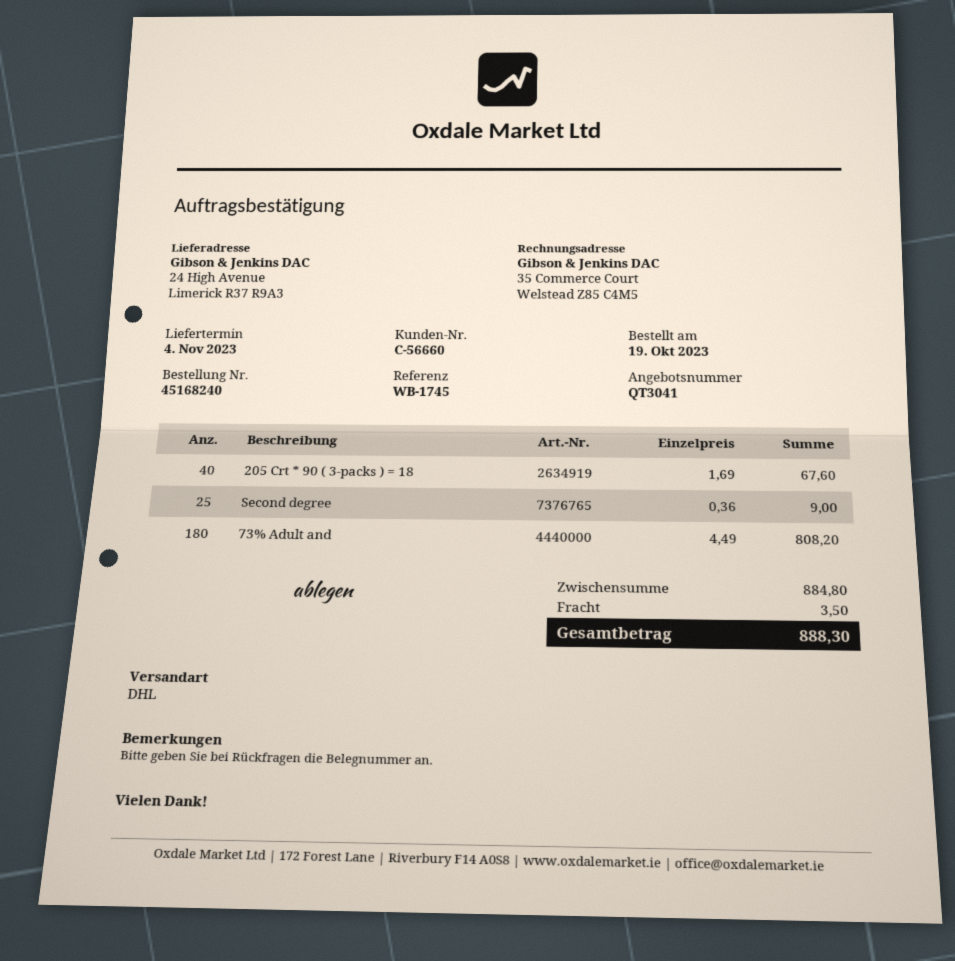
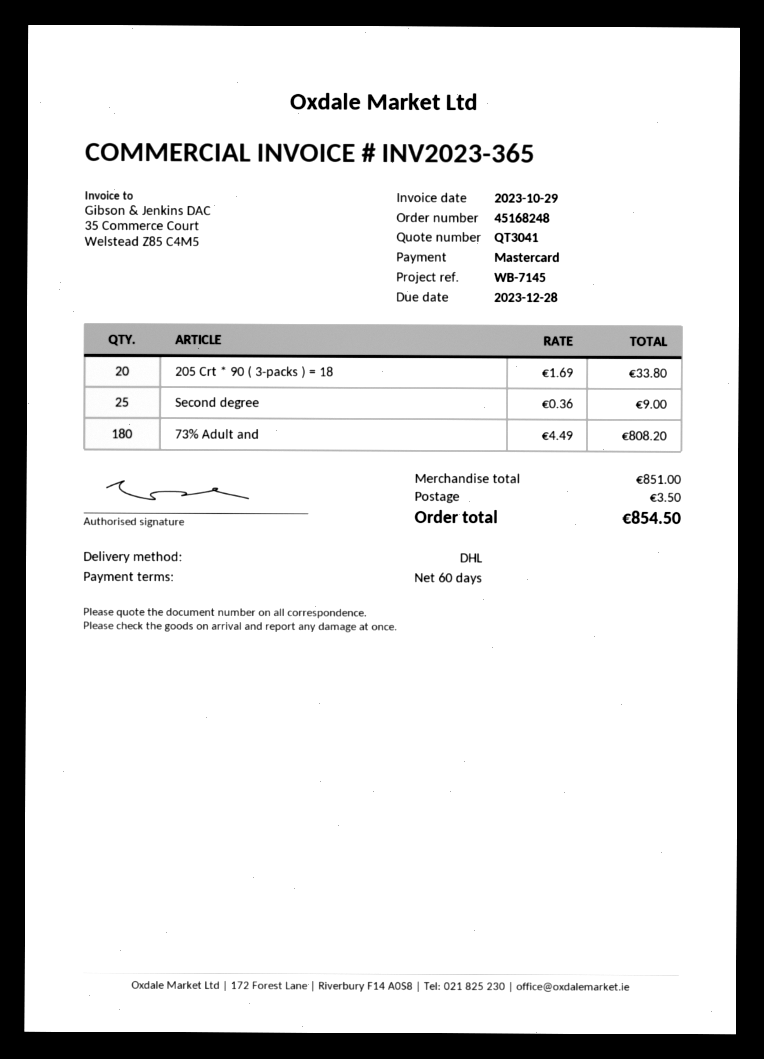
order number: 45168240 -> 45168248
reference: WB-1745 -> WB-7145
205 Crt * 90 ( 3-packs ) = 18: 40 x 1.69 = 67.60 -> 20 x 1.69 = 33.80
subtotal: 884.80 -> 851.00
total: 888.30 -> 854.50

